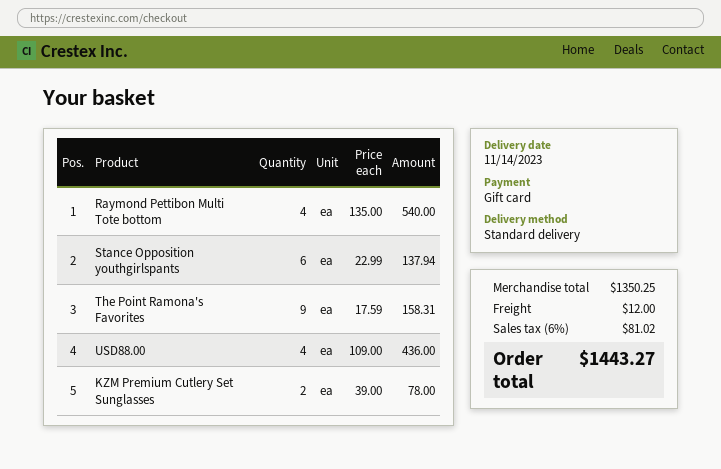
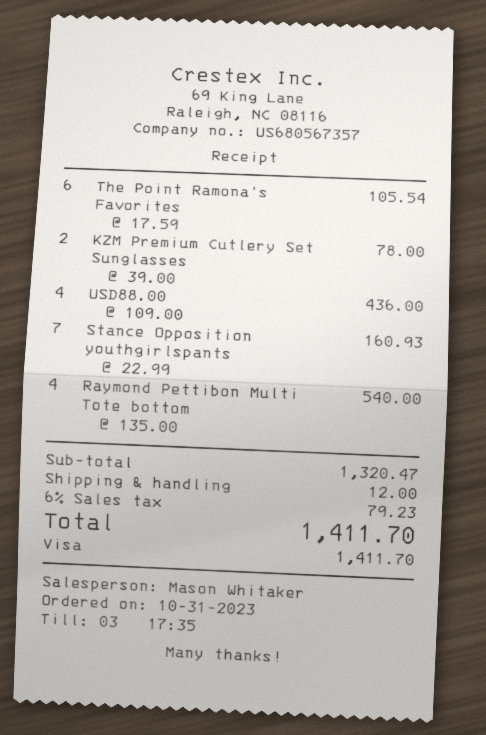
payment method: gift card -> Visa
Stance Opposition youthgirlspants: 6 x 22.99 = 137.94 -> 7 x 22.99 = 160.93
The Point Ramona's Favorites: 9 x 17.59 = 158.31 -> 6 x 17.59 = 105.54
subtotal: 1350.25 -> 1320.47
tax: 6% = 81.02 -> 6% = 79.23
total: 1443.27 -> 1411.70

